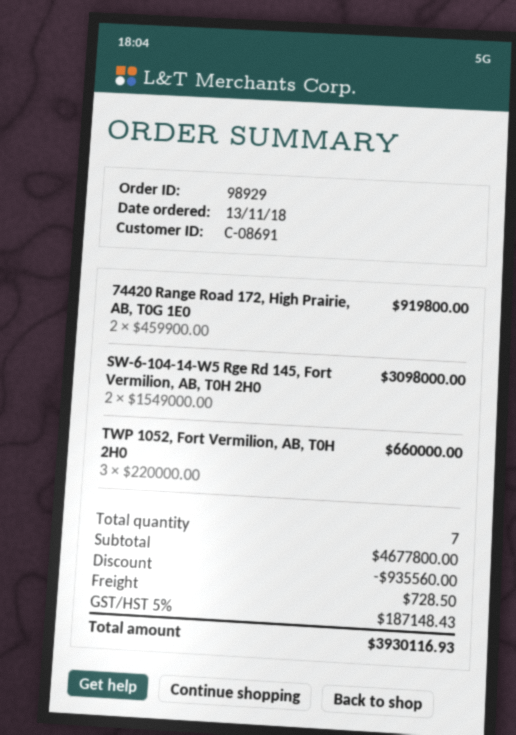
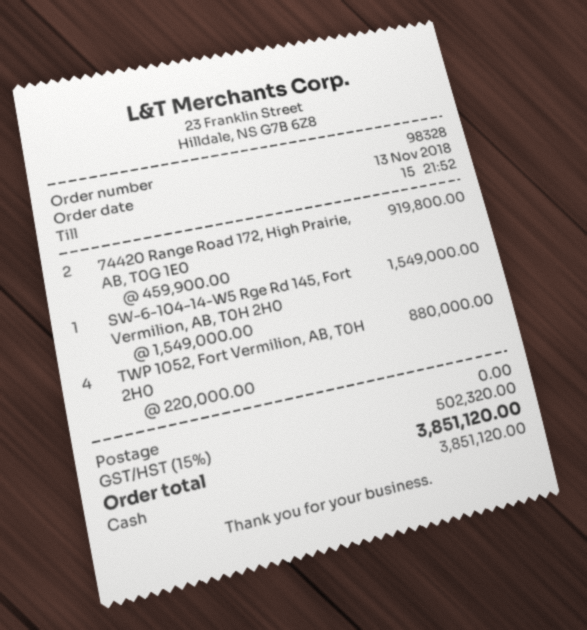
order number: 98929 -> 98328
SW-6-104-14-W5 Rge Rd 145, Fort Vermilion, AB, T0H 2H0: 2 x 1549000.00 = 3098000.00 -> 1 x 1549000.00 = 1549000.00
TWP 1052, Fort Vermilion, AB, T0H 2H0: 3 x 220000.00 = 660000.00 -> 4 x 220000.00 = 880000.00
discount: 935560.00 -> none
shipping: 728.50 -> 0.00
tax: 5% = 187148.43 -> 15% = 502320.00
total: 3930116.93 -> 3851120.00

